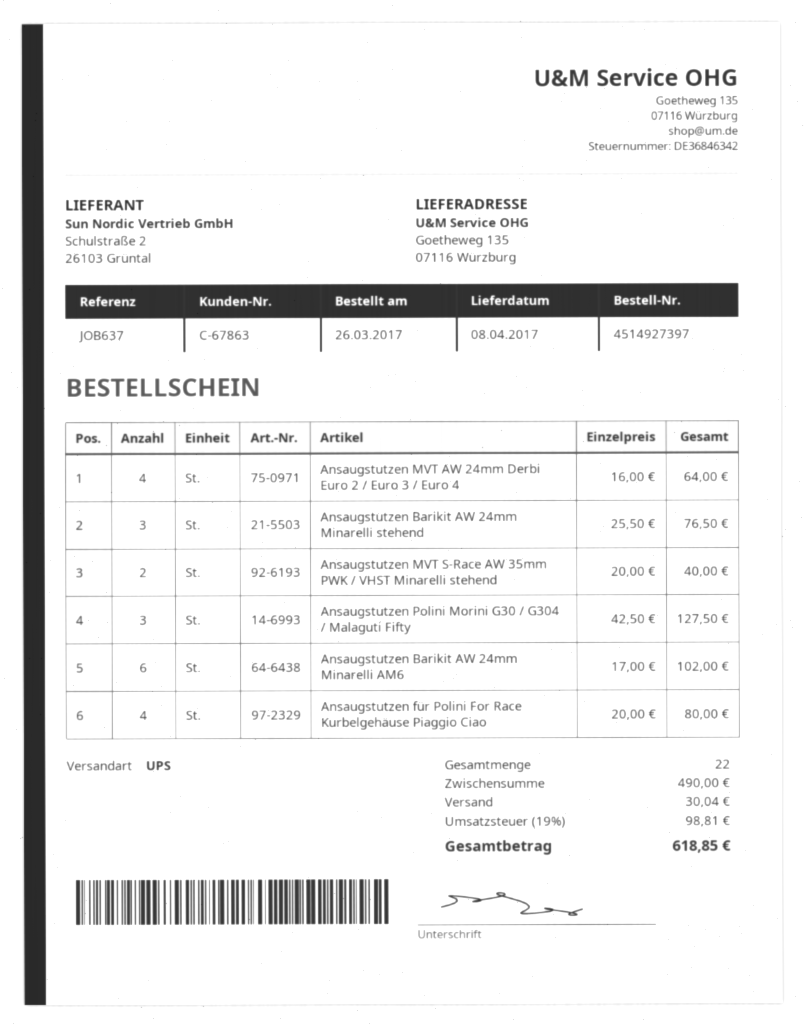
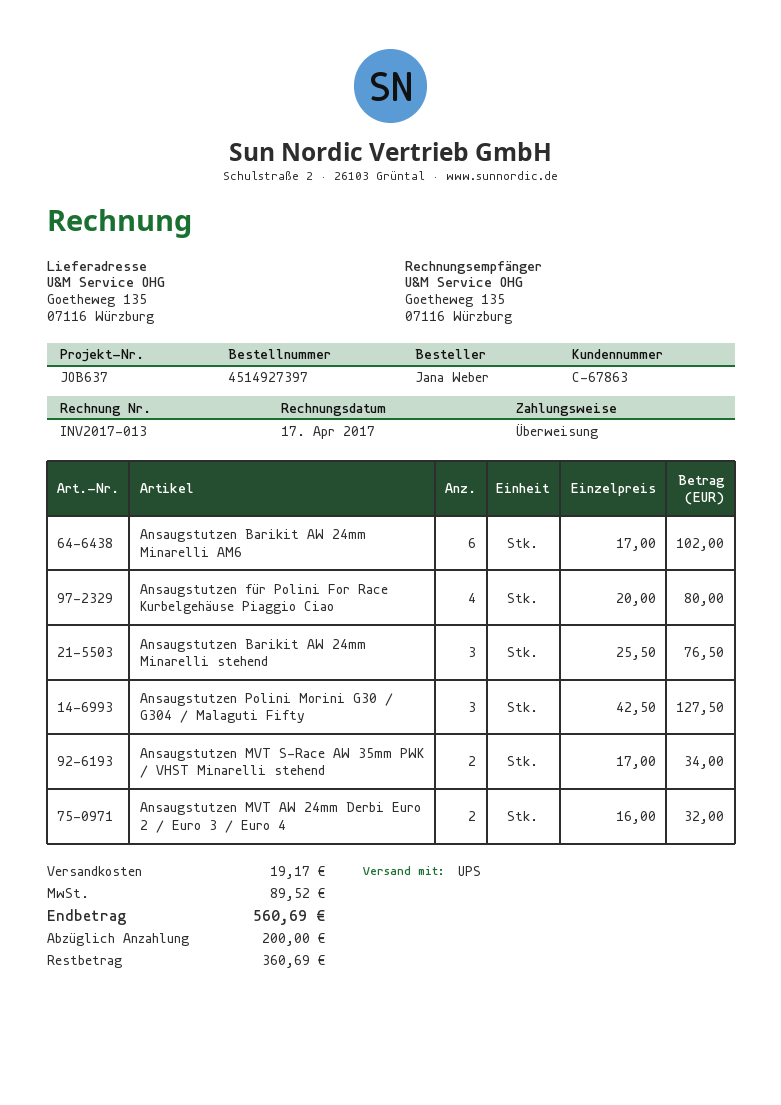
Ansaugstutzen MVT AW 24mm Derbi Euro 2 / Euro 3 / Euro 4: 4 x 16.00 = 64.00 -> 2 x 16.00 = 32.00
Ansaugstutzen MVT S-Race AW 35mm PWK / VHST Minarelli stehend: 2 x 20.00 = 40.00 -> 2 x 17.00 = 34.00
shipping: 30.04 -> 19.17
tax: 98.81 -> 89.52
total: 618.85 -> 560.69

